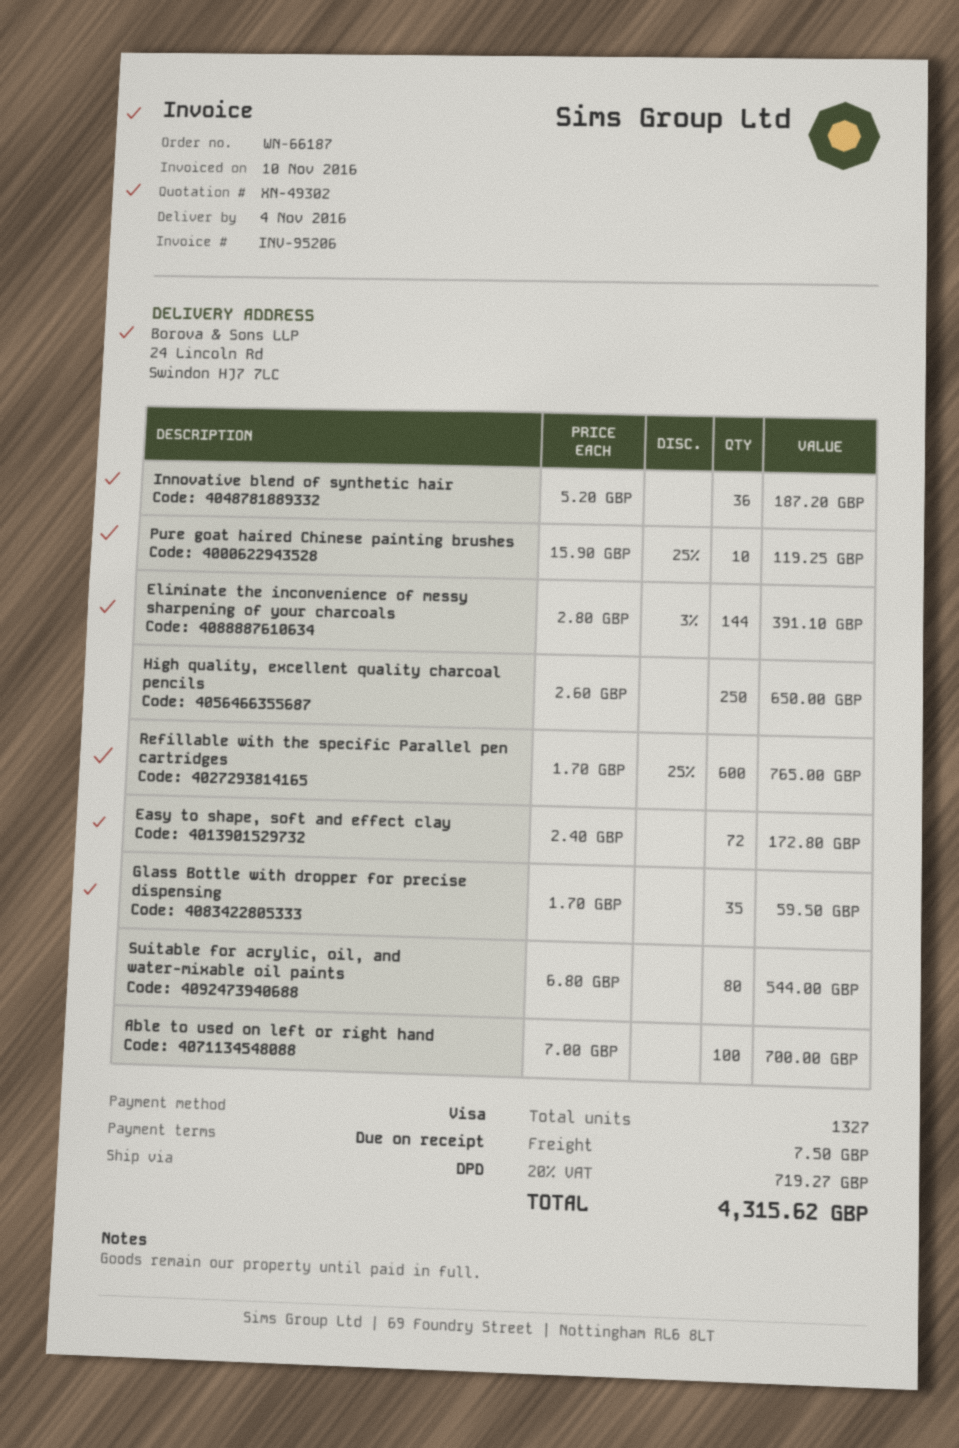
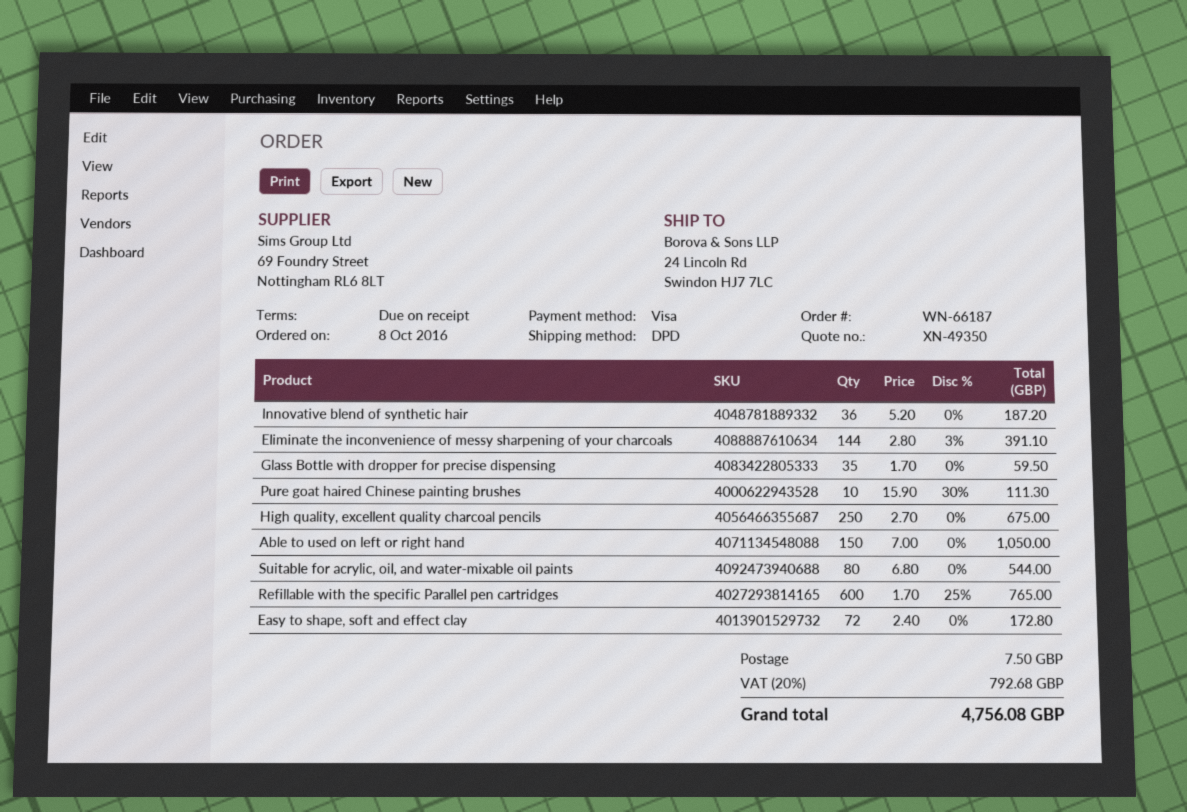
quote number: XN-49302 -> XN-49350
Pure goat haired Chinese painting brushes: 10 x 15.90 - 25% = 119.25 -> 10 x 15.90 - 30% = 111.30
High quality, excellent quality charcoal pencils: 250 x 2.60 = 650.00 -> 250 x 2.70 = 675.00
Able to used on left or right hand: 100 x 7.00 = 700.00 -> 150 x 7.00 = 1050.00
tax: 20% = 719.27 -> 20% = 792.68
total: 4315.62 -> 4756.08

